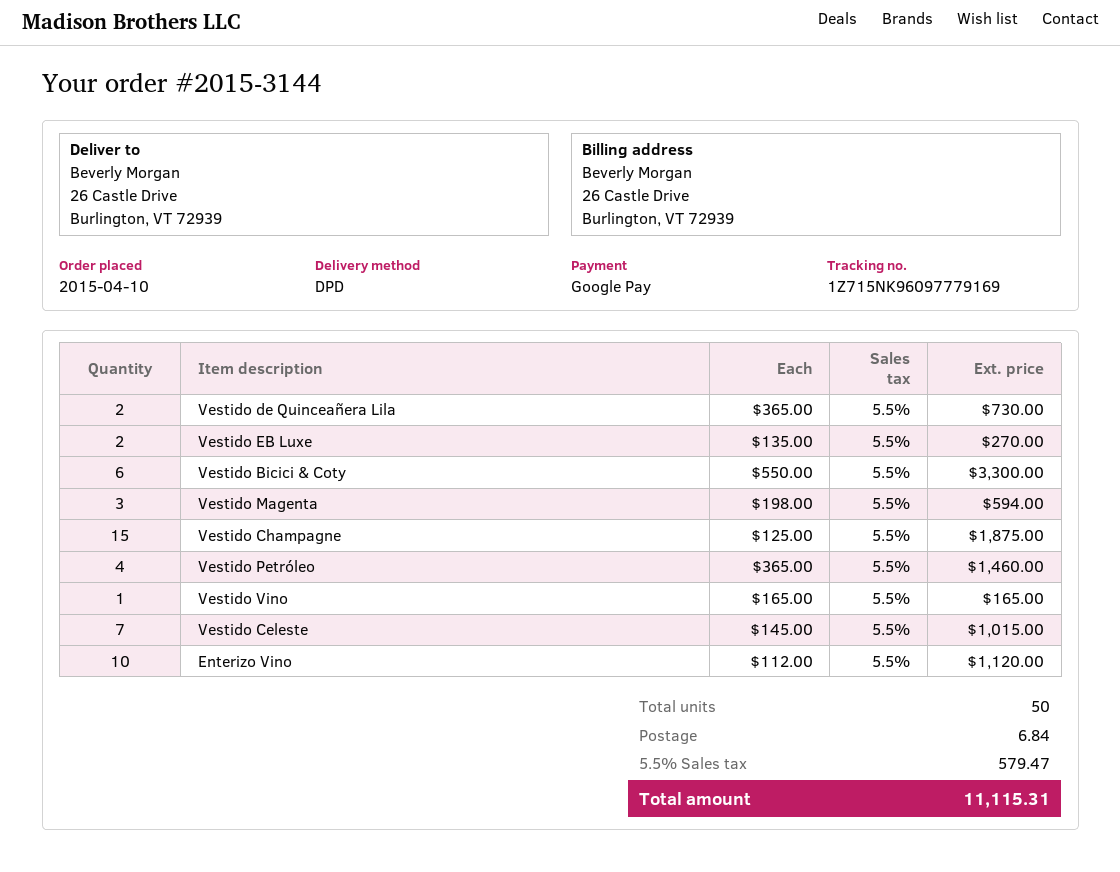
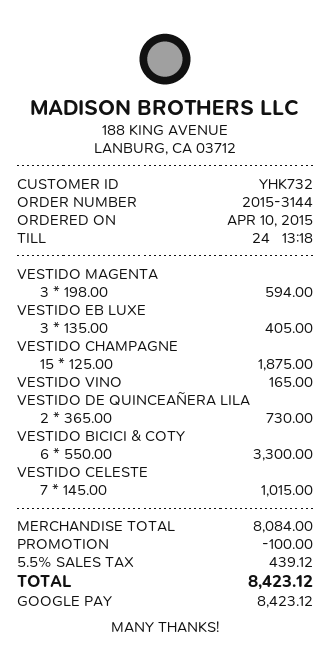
Vestido EB Luxe: 2 x 135.00 = 270.00 -> 3 x 135.00 = 405.00
Vestido Petróleo: 4 x 365.00 = 1460.00 -> none
Enterizo Vino: 10 x 112.00 = 1120.00 -> none
discount: none -> 100.00
shipping: 6.84 -> none
tax: 5.5% = 579.47 -> 5.5% = 439.12
total: 11115.31 -> 8423.12

